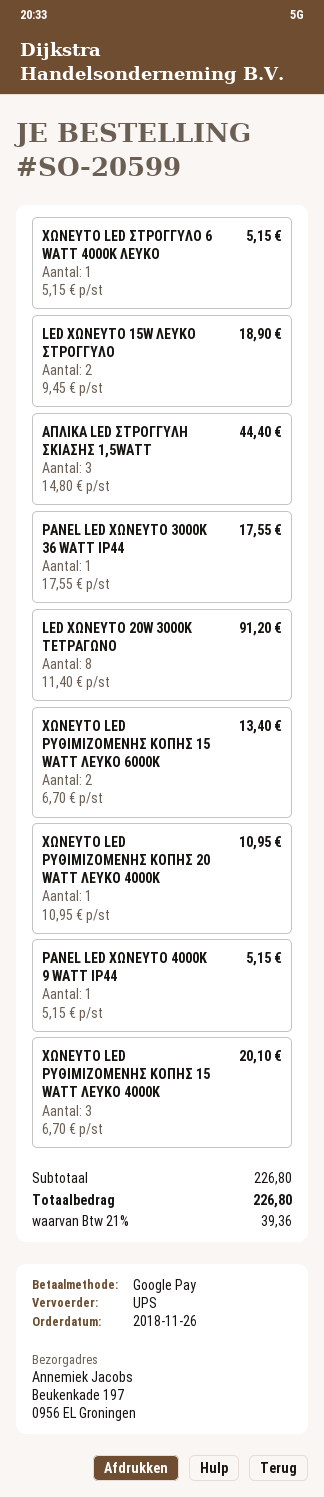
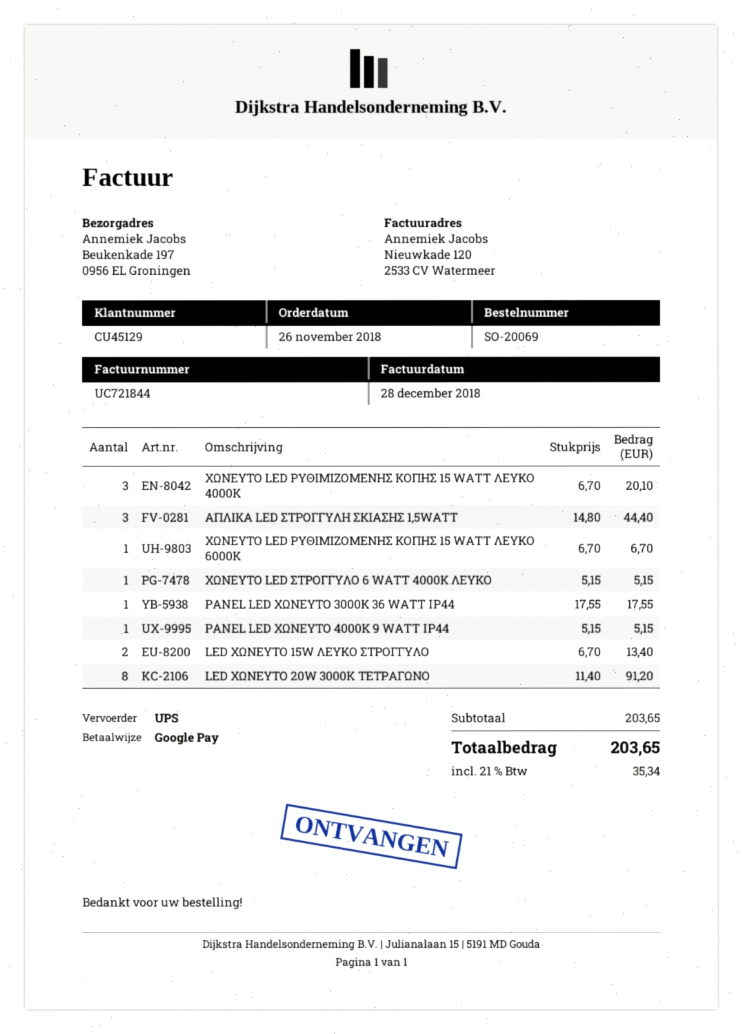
order number: SO-20599 -> SO-20069
LED ΧΩΝΕΥΤΟ 15W ΛΕΥΚΟ ΣΤΡΟΓΓΥΛΟ: 2 x 9.45 = 18.90 -> 2 x 6.70 = 13.40
ΧΩΝΕΥΤΟ LED ΡΥΘΙΜΙΖΟΜΕΝΗΣ ΚΟΠΗΣ 15 WATT ΛΕΥΚΟ 6000Κ: 2 x 6.70 = 13.40 -> 1 x 6.70 = 6.70
ΧΩΝΕΥΤΟ LED ΡΥΘΙΜΙΖΟΜΕΝΗΣ ΚΟΠΗΣ 20 WATT ΛΕΥΚΟ 4000Κ: 1 x 10.95 = 10.95 -> none
subtotal: 226.80 -> 203.65
tax: 21% = 39.36 -> 21% = 35.34
total: 226.80 -> 203.65

